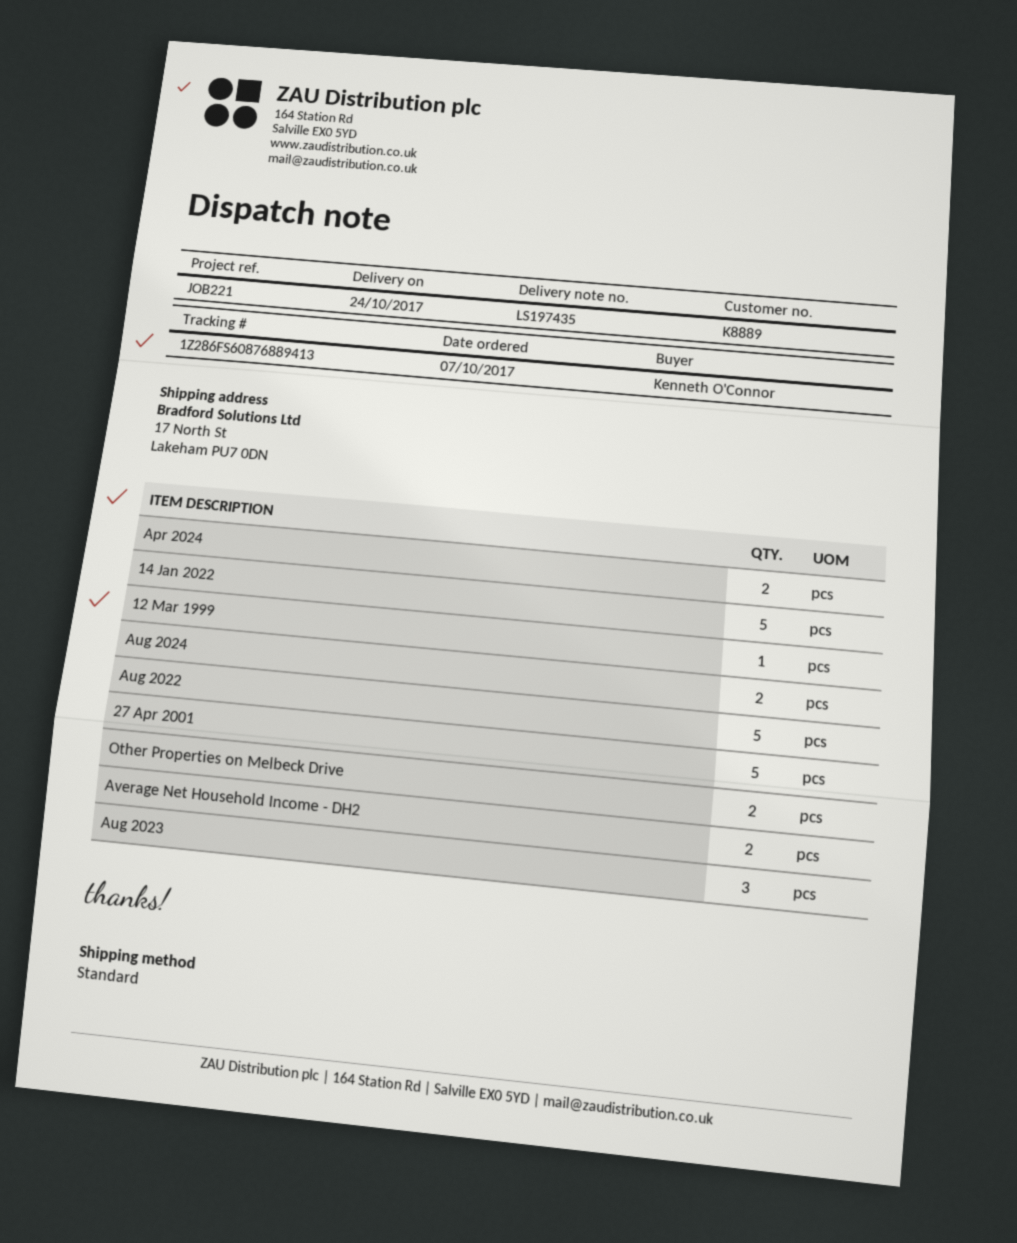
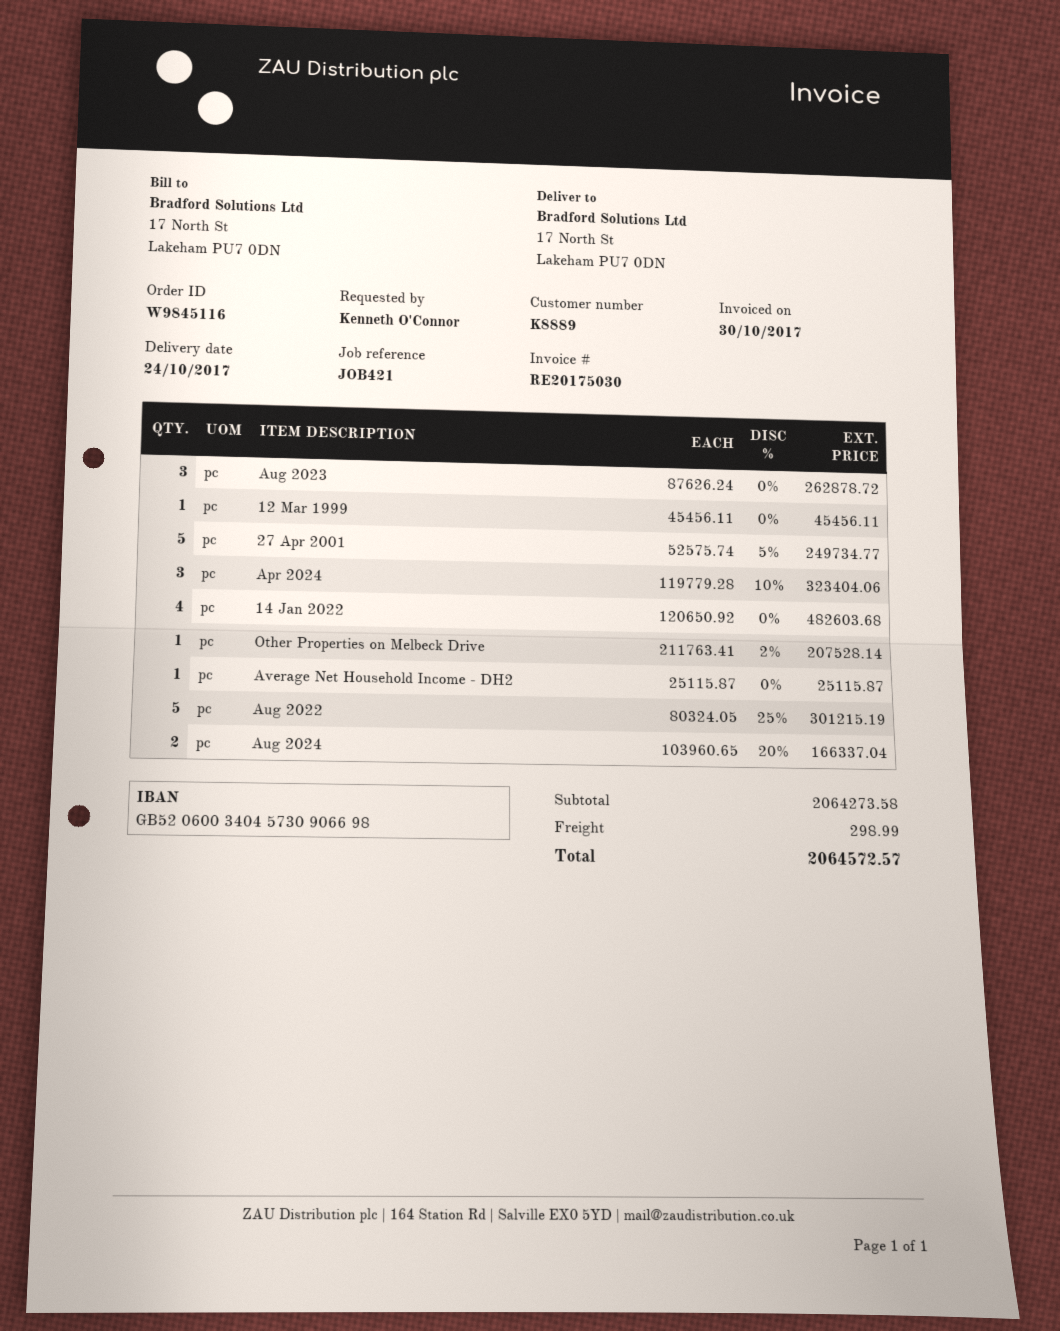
reference: JOB221 -> JOB421
Apr 2024: 2 -> 3
14 Jan 2022: 5 -> 4
Other Properties on Melbeck Drive: 2 -> 1
Average Net Household Income - DH2: 2 -> 1

